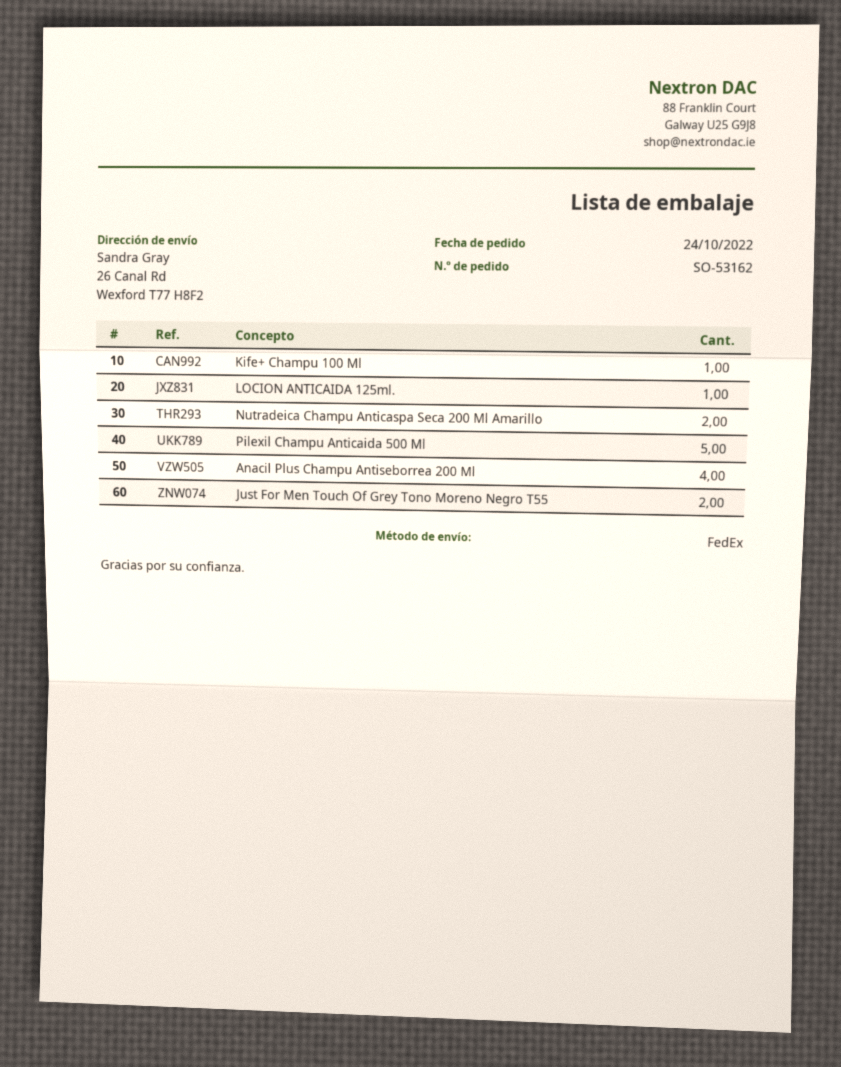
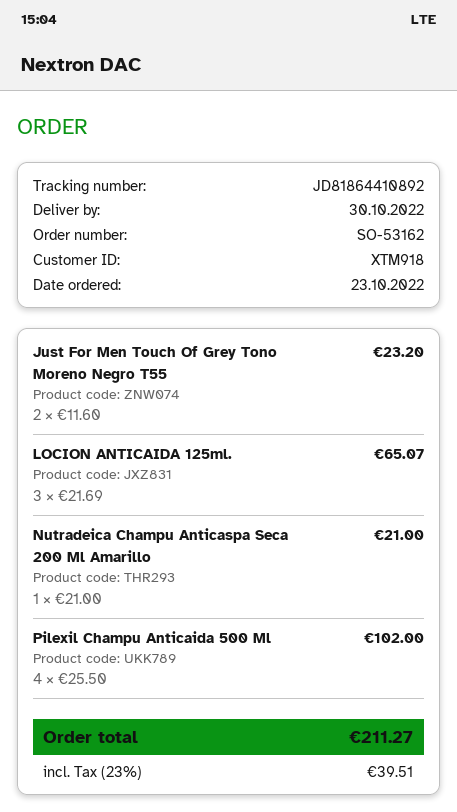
order date: 2022-10-24 -> 2022-10-23
Kife+ Champu 100 Ml: 1 -> none
LOCION ANTICAIDA 125ml.: 1 -> 3
Nutradeica Champu Anticaspa Seca 200 Ml Amarillo: 2 -> 1
Pilexil Champu Anticaida 500 Ml: 5 -> 4
Anacil Plus Champu Antiseborrea 200 Ml: 4 -> none

